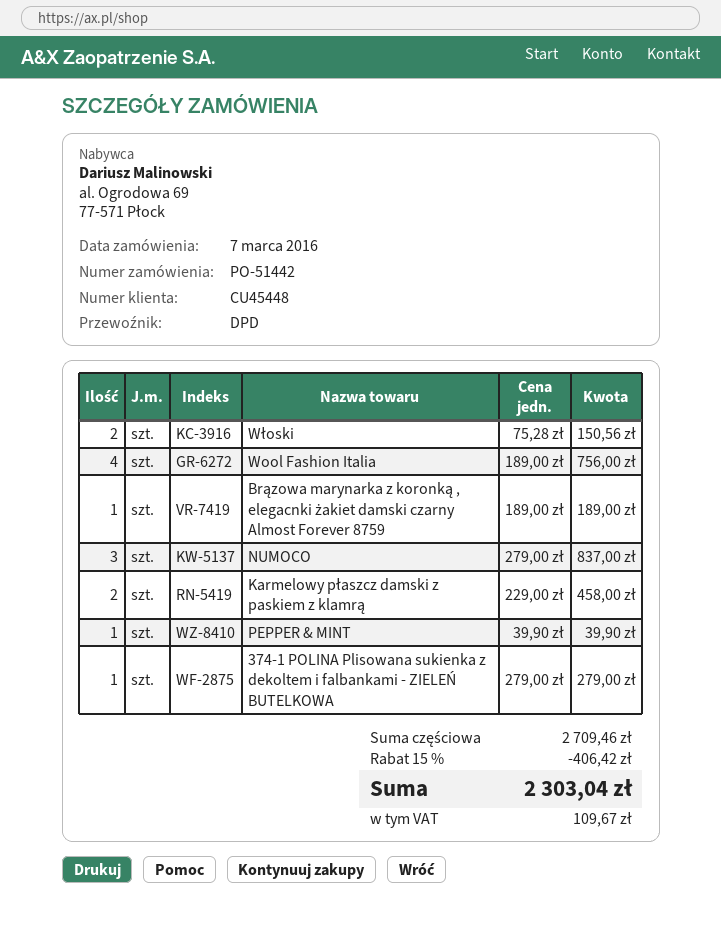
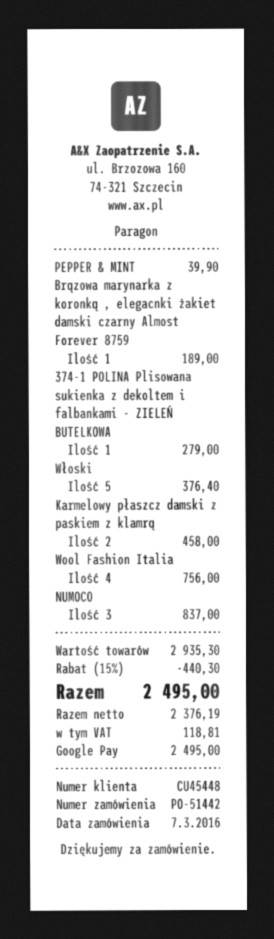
Włoski: 2 for 150.56 -> 5 for 376.40
subtotal: 2709.46 -> 2935.30
discount: 15% = 406.42 -> 15% = 440.30
tax: 109.67 -> 118.81
total: 2303.04 -> 2495.00

